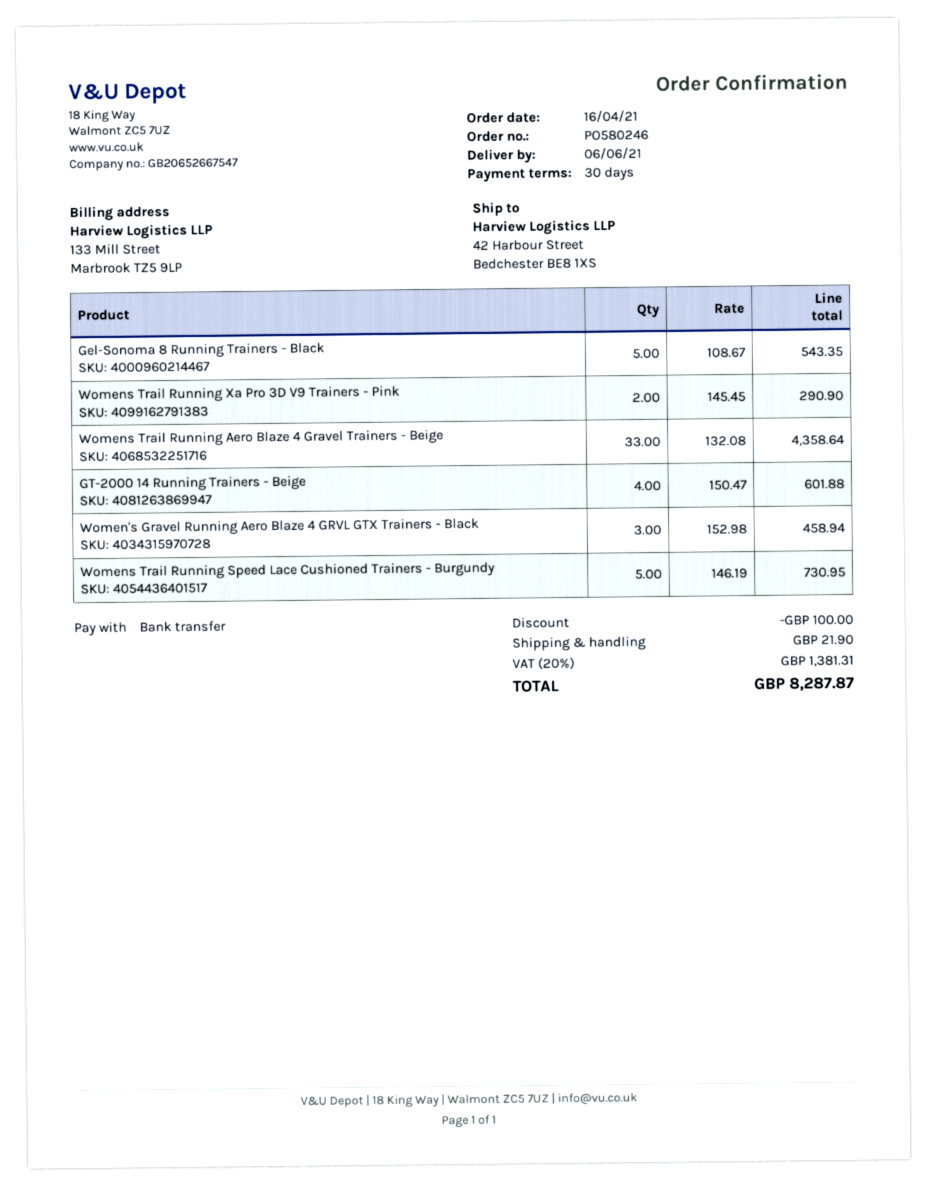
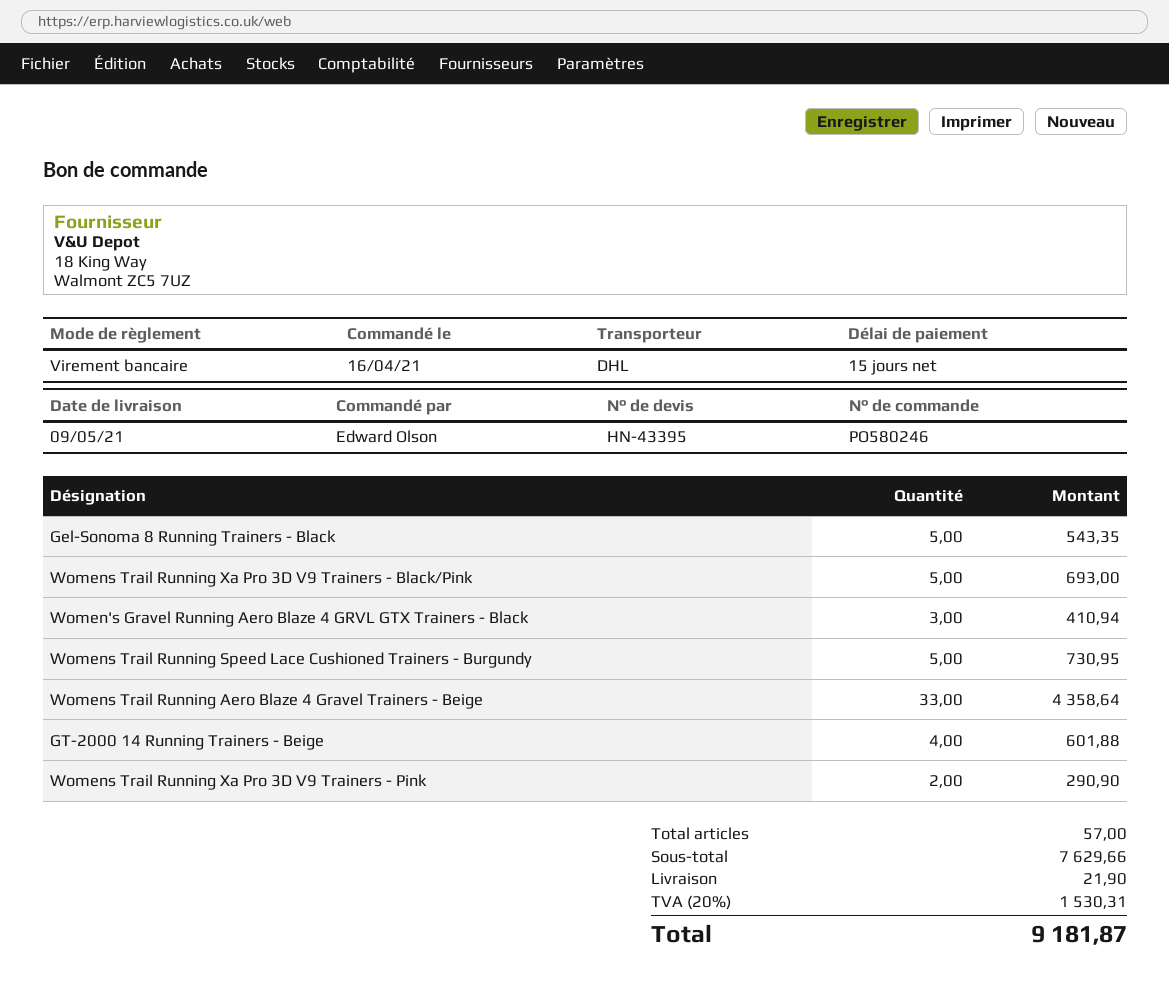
delivery date: 2021-06-06 -> 2021-05-09
payment terms: 30 days -> 15 days
Women's Gravel Running Aero Blaze 4 GRVL GTX Trainers - Black: 3 for 458.94 -> 3 for 410.94
Womens Trail Running Xa Pro 3D V9 Trainers - Black/Pink: none -> 5 for 693.00
discount: 100.00 -> none
tax: 20% = 1381.31 -> 20% = 1530.31
total: 8287.87 -> 9181.87

